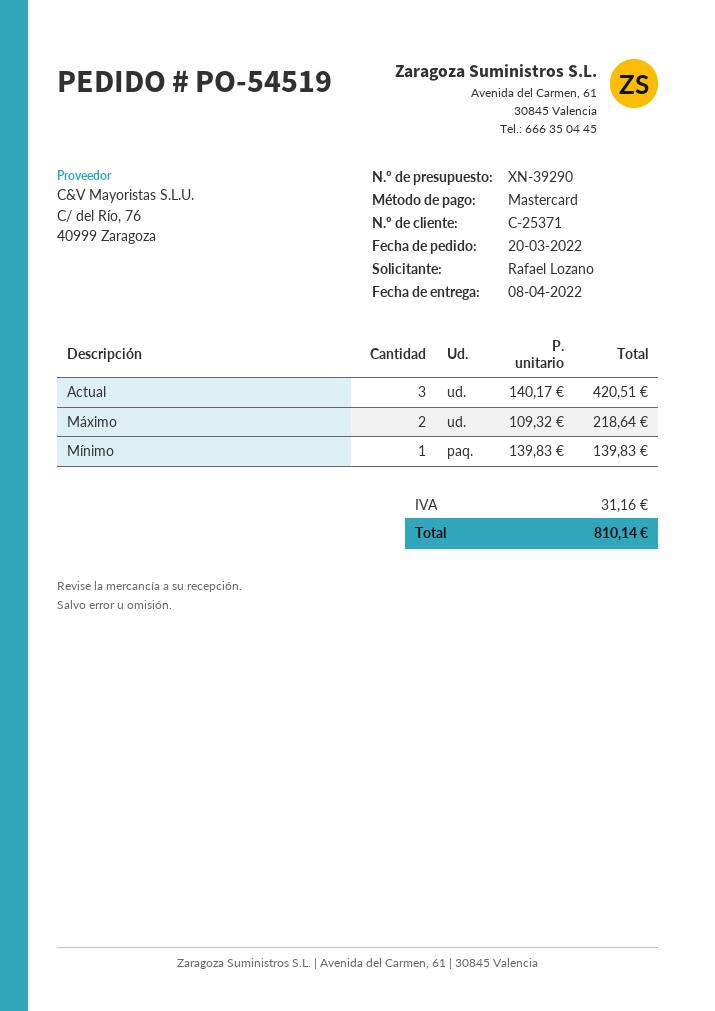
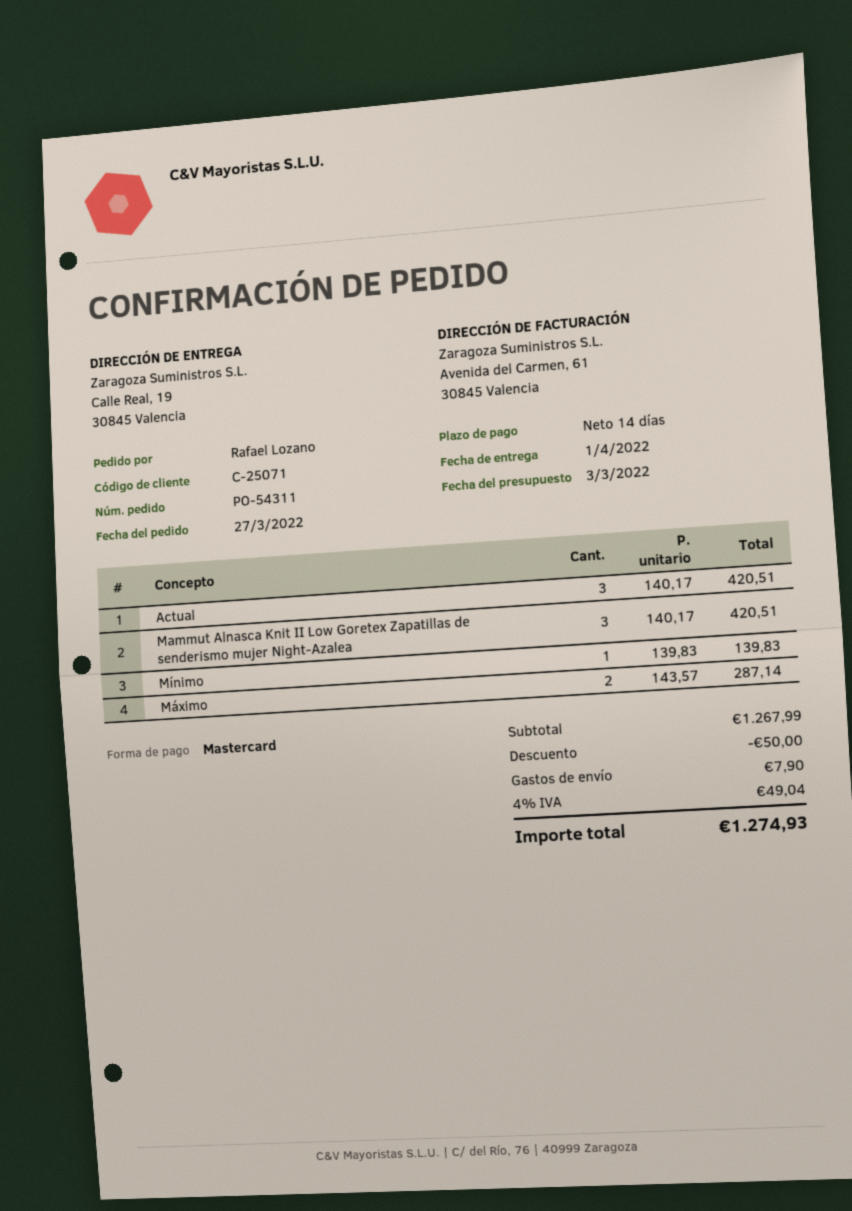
order number: PO-54519 -> PO-54311
order date: 2022-03-20 -> 2022-03-27
delivery date: 2022-04-08 -> 2022-04-01
customer number: C-25371 -> C-25071
Máximo: 2 x 109.32 = 218.64 -> 2 x 143.57 = 287.14
Mammut Alnasca Knit II Low Goretex Zapatillas de senderismo mujer Night-Azalea: none -> 3 x 140.17 = 420.51
discount: none -> 50.00
shipping: none -> 7.90
tax: 31.16 -> 49.04
total: 810.14 -> 1274.93

